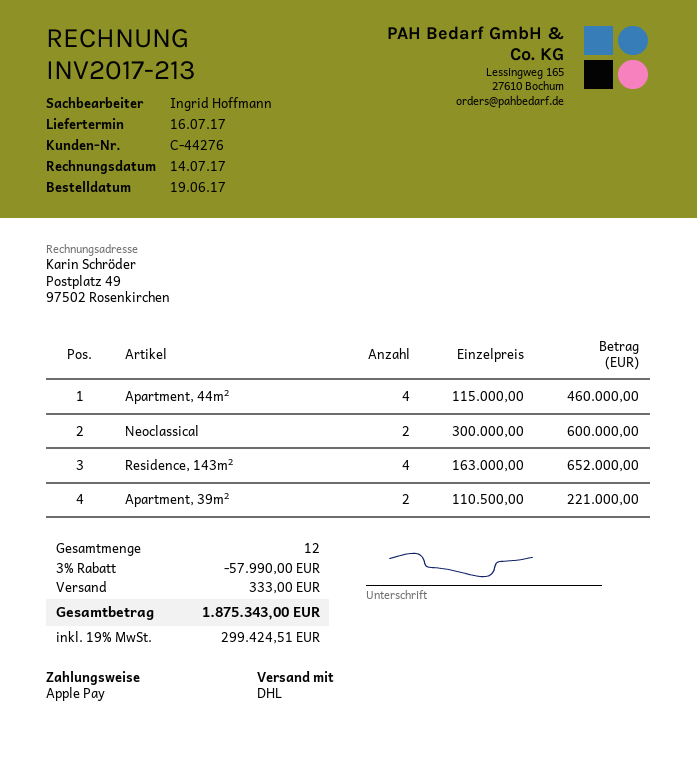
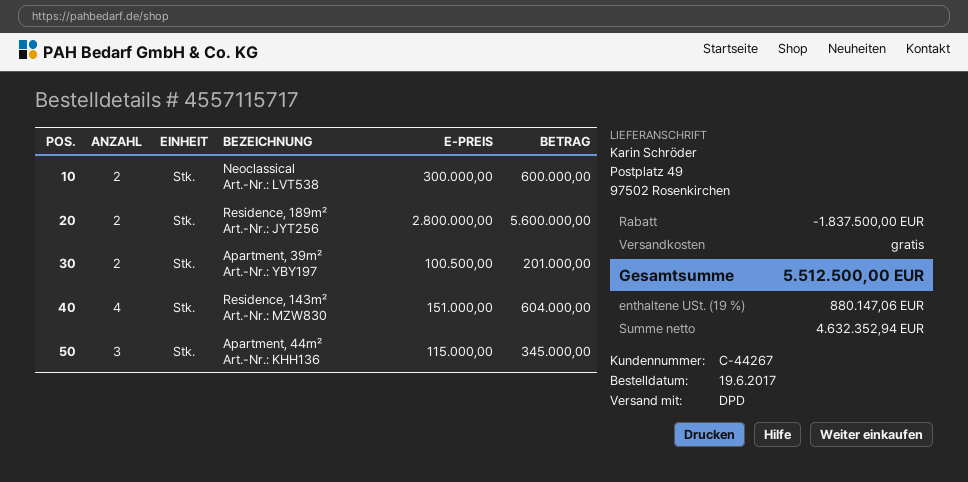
customer number: C-44276 -> C-44267
shipping method: DHL -> DPD
Apartment, 44m²: 4 x 115000.00 = 460000.00 -> 3 x 115000.00 = 345000.00
Residence, 143m²: 4 x 163000.00 = 652000.00 -> 4 x 151000.00 = 604000.00
Apartment, 39m²: 2 x 110500.00 = 221000.00 -> 2 x 100500.00 = 201000.00
Residence, 189m²: none -> 2 x 2800000.00 = 5600000.00
discount: 57990.00 -> 1837500.00
shipping: 333.00 -> 0.00
tax: 19% = 299424.51 -> 19% = 880147.06
total: 1875343.00 -> 5512500.00

